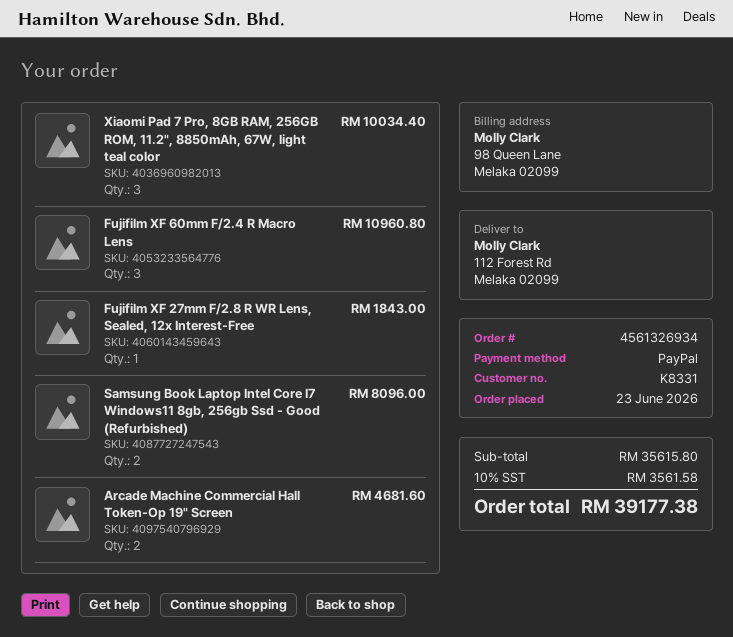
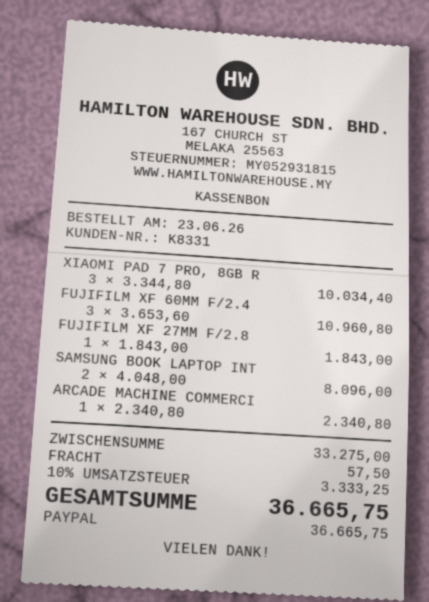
Arcade Machine Commercial Hall Token-Op 19" Screen: 2 for 4681.60 -> 1 for 2340.80
subtotal: 35615.80 -> 33275.00
shipping: none -> 57.50
tax: 10% = 3561.58 -> 10% = 3333.25
total: 39177.38 -> 36665.75

